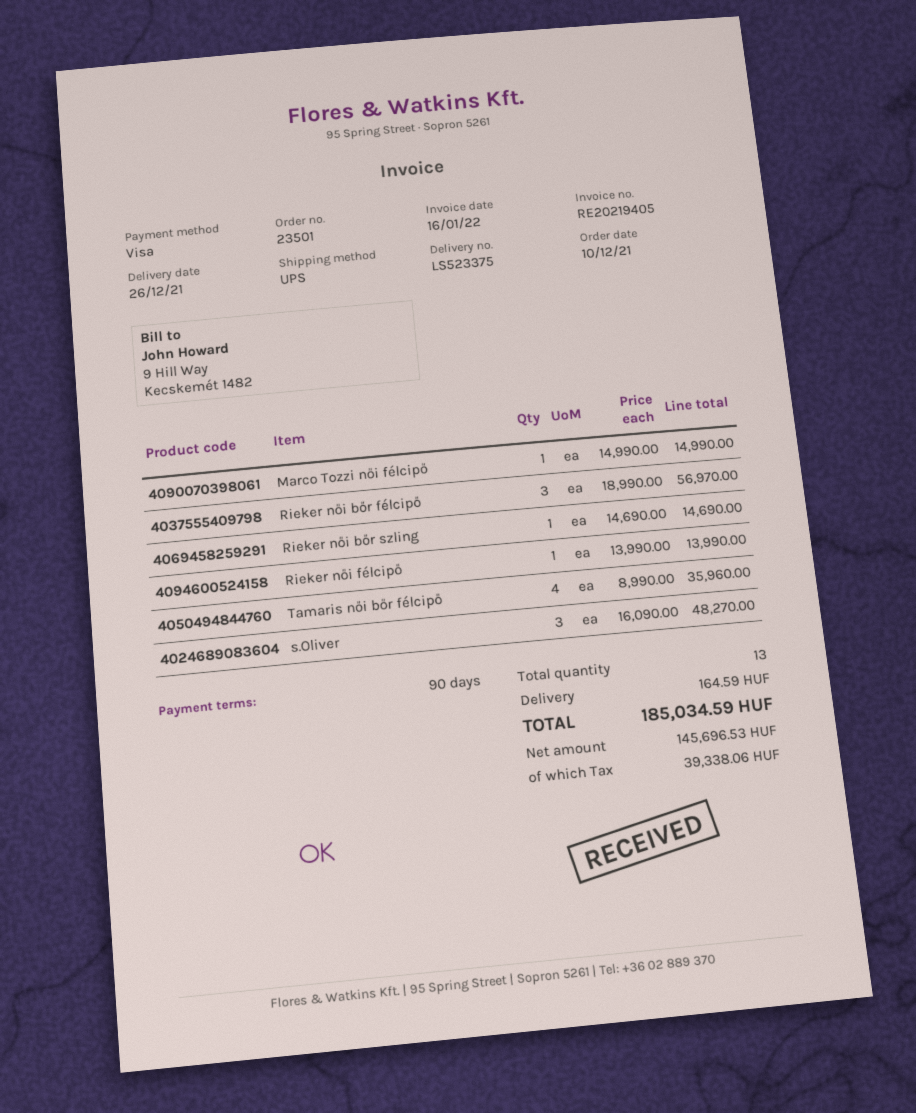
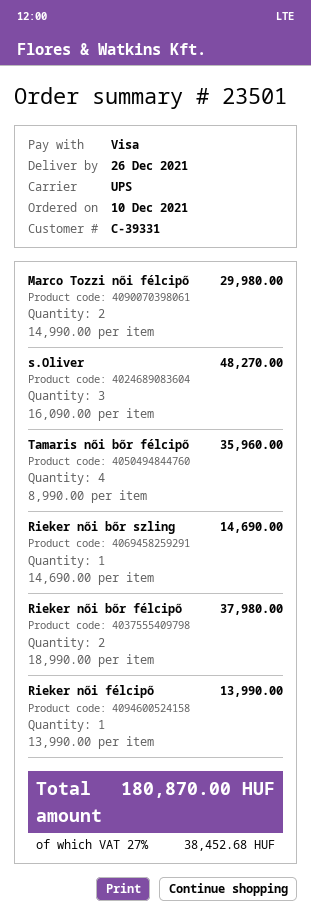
Marco Tozzi női félcipő: 1 x 14990.00 = 14990.00 -> 2 x 14990.00 = 29980.00
Rieker női bőr félcipő: 3 x 18990.00 = 56970.00 -> 2 x 18990.00 = 37980.00
shipping: 164.59 -> none
tax: 39338.06 -> 38452.68
total: 185034.59 -> 180870.00

